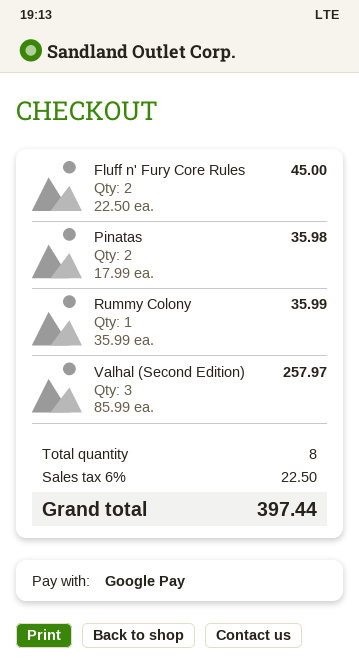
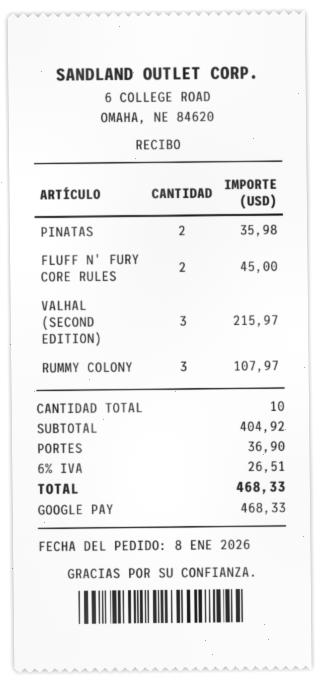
Rummy Colony: 1 for 35.99 -> 3 for 107.97
Valhal (Second Edition): 3 for 257.97 -> 3 for 215.97
total quantity: 8 -> 10
shipping: none -> 36.90
tax: 6% = 22.50 -> 6% = 26.51
total: 397.44 -> 468.33

